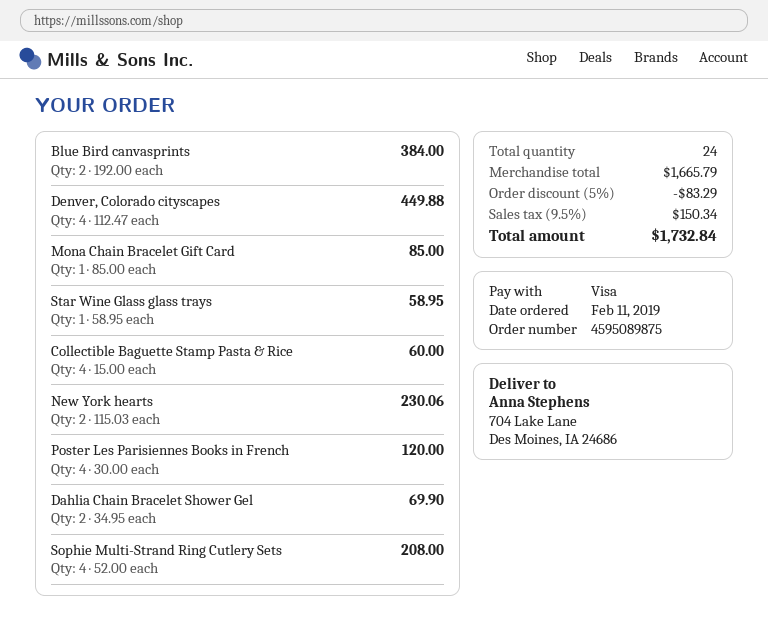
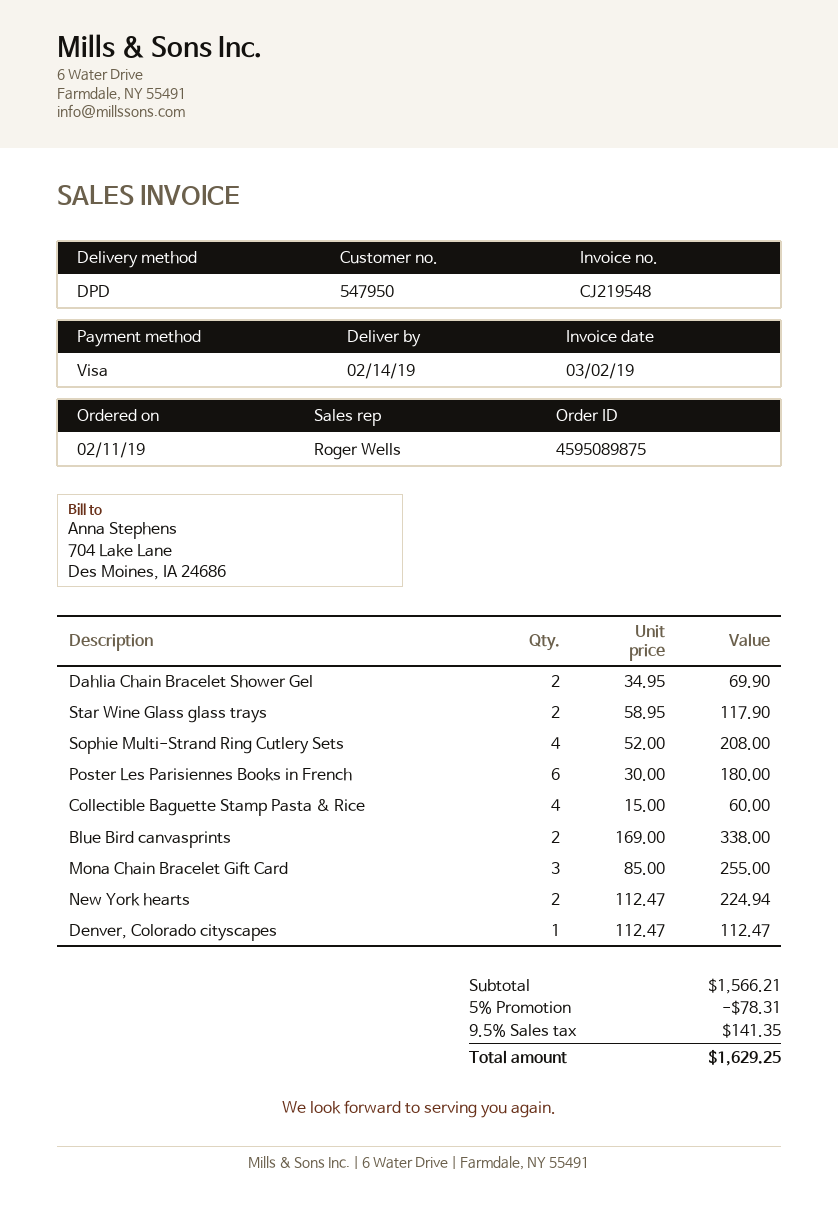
Blue Bird canvasprints: 2 x 192.00 = 384.00 -> 2 x 169.00 = 338.00
Denver, Colorado cityscapes: 4 x 112.47 = 449.88 -> 1 x 112.47 = 112.47
Mona Chain Bracelet Gift Card: 1 x 85.00 = 85.00 -> 3 x 85.00 = 255.00
Star Wine Glass glass trays: 1 x 58.95 = 58.95 -> 2 x 58.95 = 117.90
New York hearts: 2 x 115.03 = 230.06 -> 2 x 112.47 = 224.94
Poster Les Parisiennes Books in French: 4 x 30.00 = 120.00 -> 6 x 30.00 = 180.00
subtotal: 1665.79 -> 1566.21
discount: 5% = 83.29 -> 5% = 78.31
tax: 9.5% = 150.34 -> 9.5% = 141.35
total: 1732.84 -> 1629.25

